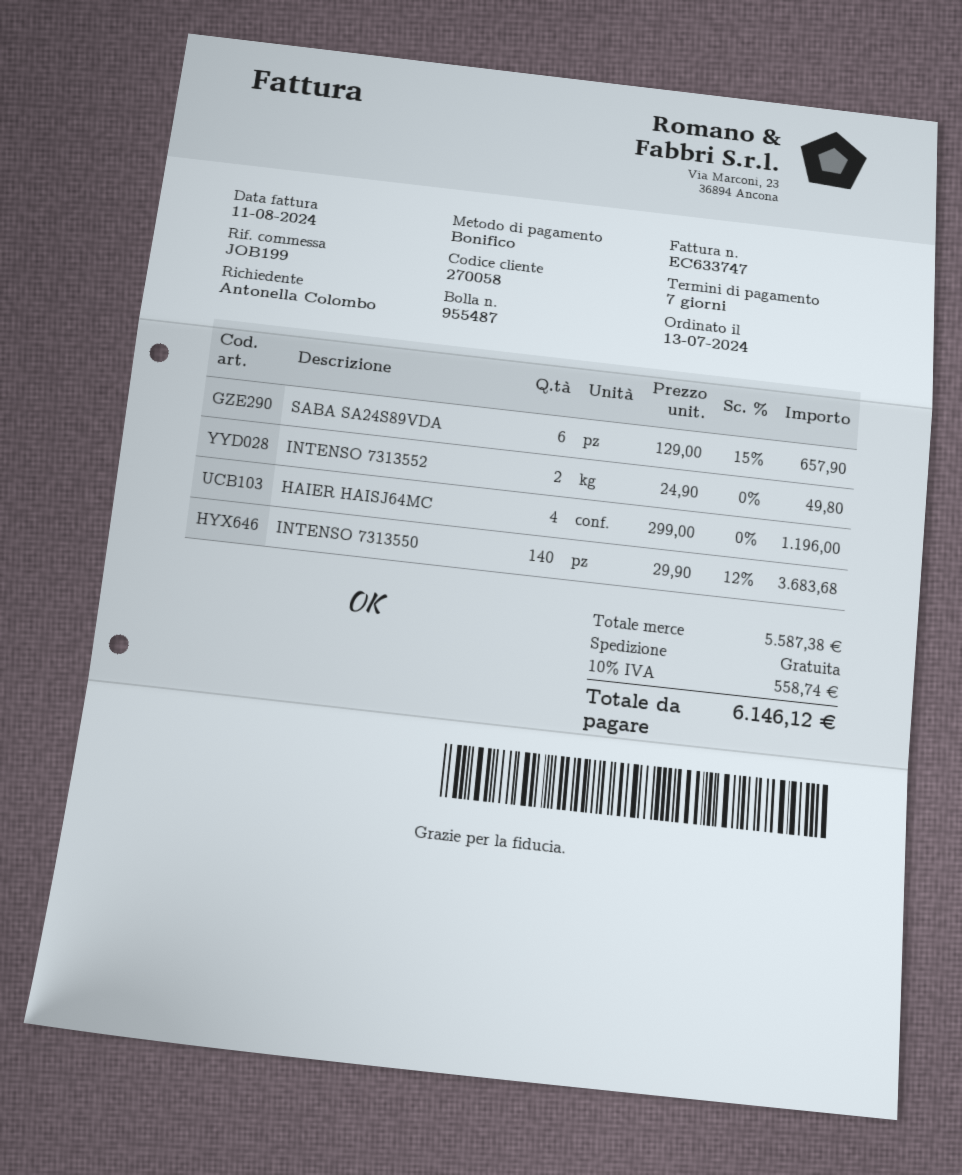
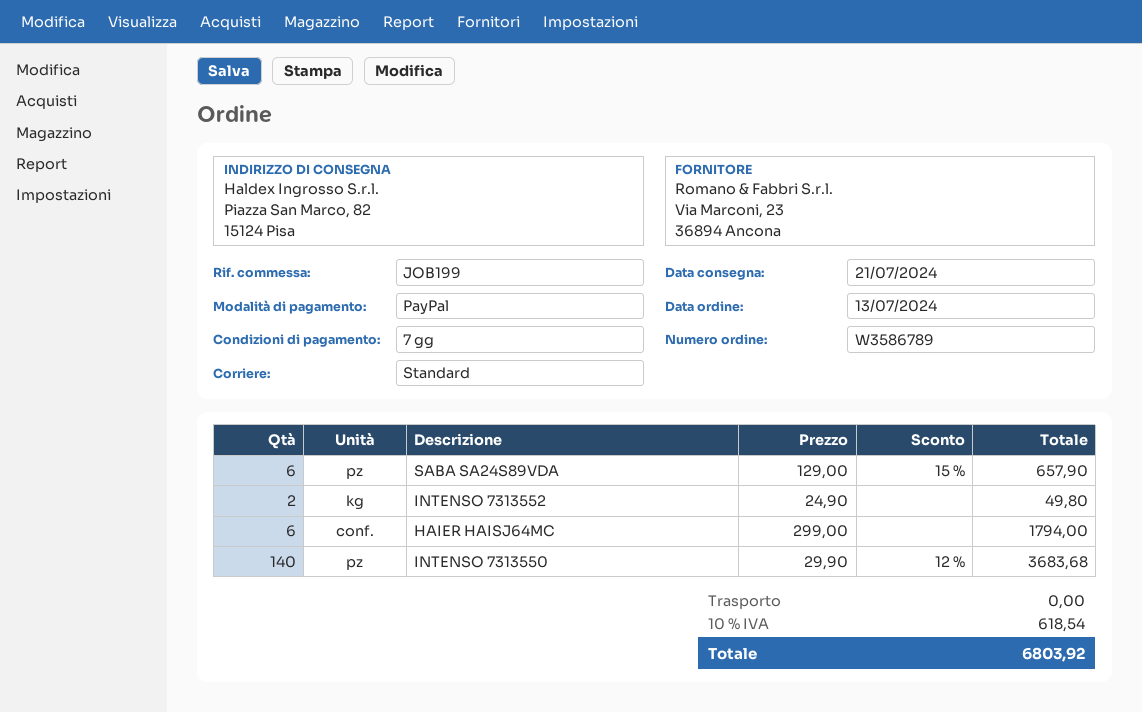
payment method: bank transfer -> PayPal
HAIER HAISJ64MC: 4 x 299.00 = 1196.00 -> 6 x 299.00 = 1794.00
tax: 10% = 558.74 -> 10% = 618.54
total: 6146.12 -> 6803.92

